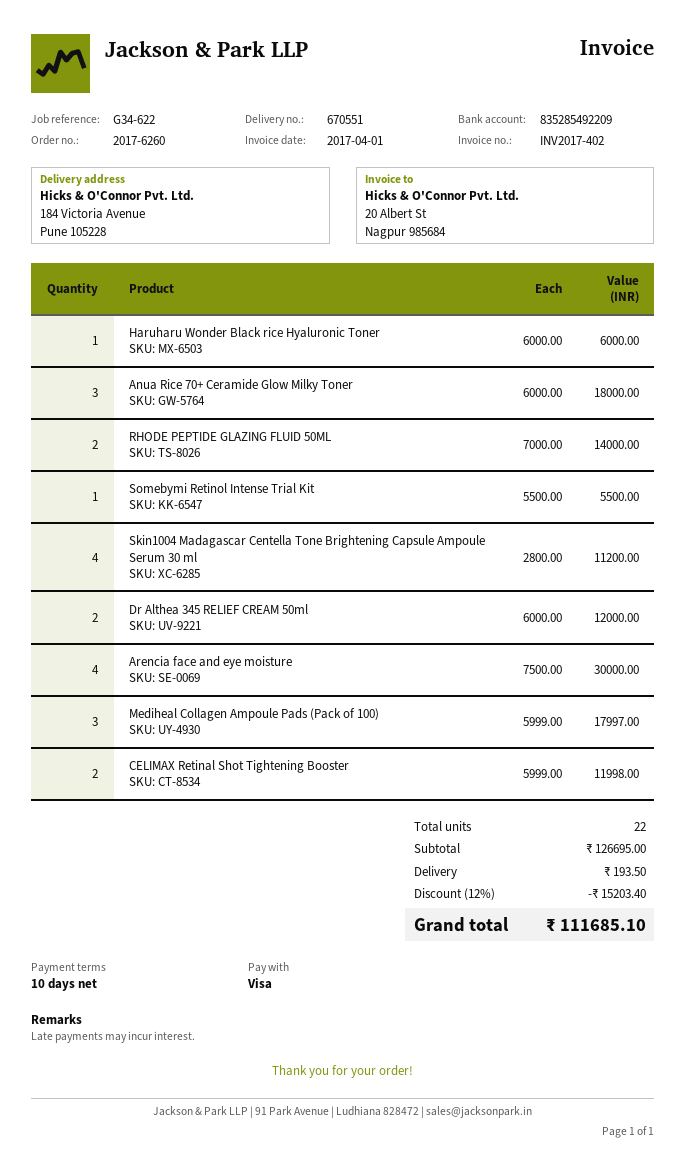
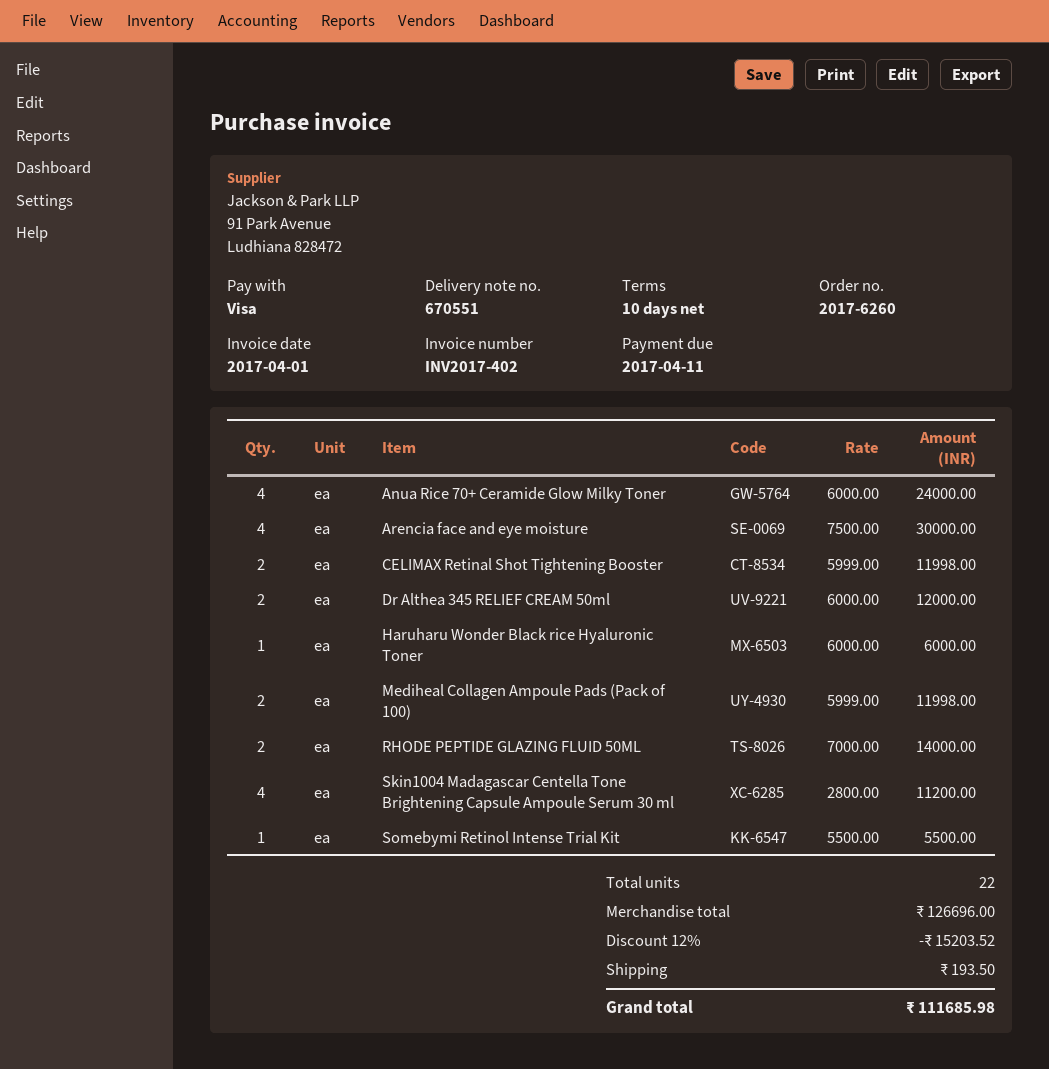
Anua Rice 70+ Ceramide Glow Milky Toner: 3 x 6000.00 = 18000.00 -> 4 x 6000.00 = 24000.00
Mediheal Collagen Ampoule Pads (Pack of 100): 3 x 5999.00 = 17997.00 -> 2 x 5999.00 = 11998.00
subtotal: 126695.00 -> 126696.00
discount: 12% = 15203.40 -> 12% = 15203.52
total: 111685.10 -> 111685.98

